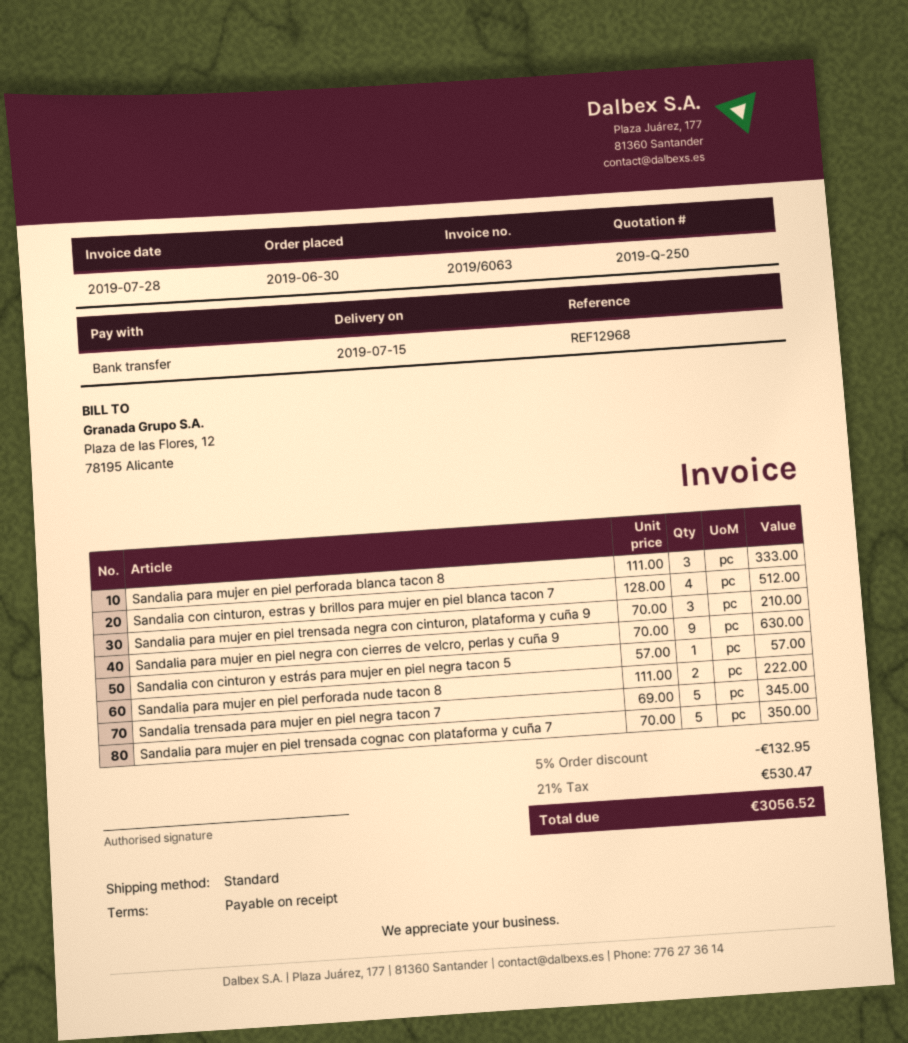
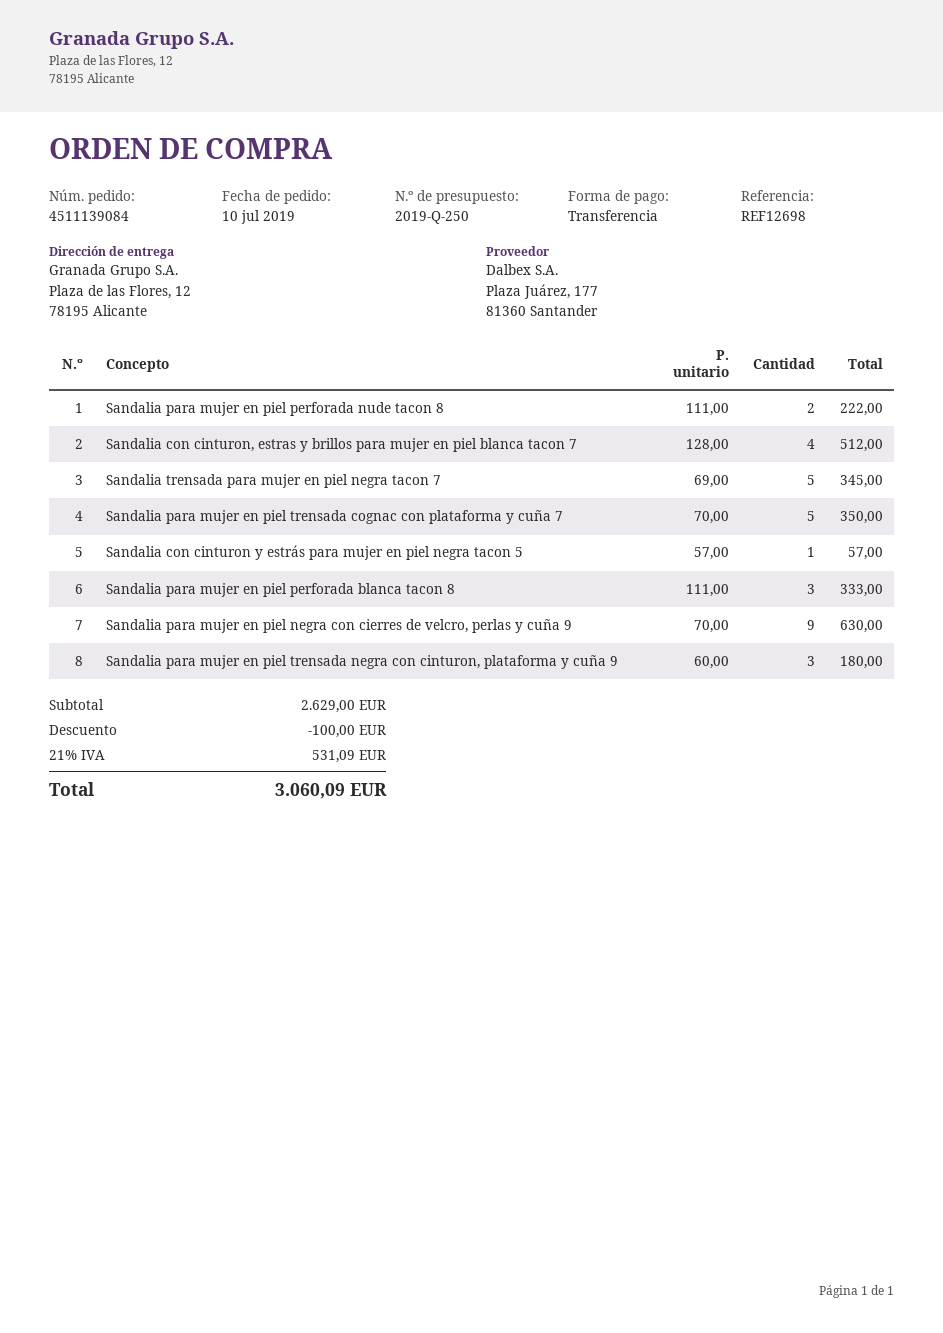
order date: 2019-06-30 -> 2019-07-10
reference: REF12968 -> REF12698
Sandalia para mujer en piel trensada negra con cinturon, plataforma y cuña 9: 3 x 70.00 = 210.00 -> 3 x 60.00 = 180.00
discount: 132.95 -> 100.00
tax: 21% = 530.47 -> 21% = 531.09
total: 3056.52 -> 3060.09

